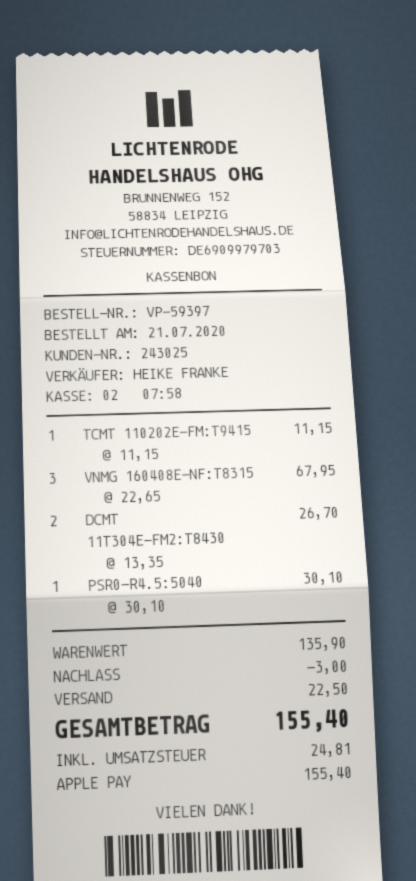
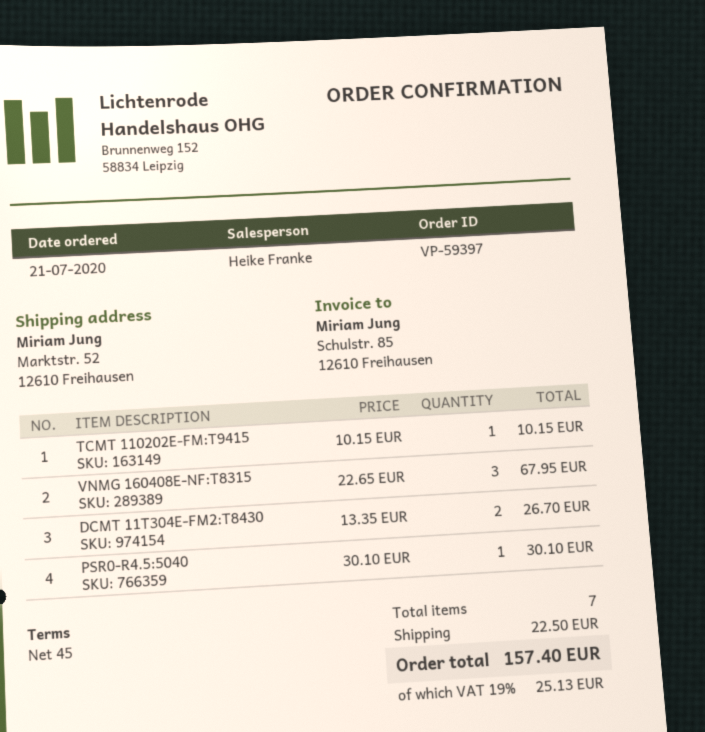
TCMT 110202E-FM:T9415: 1 x 11.15 = 11.15 -> 1 x 10.15 = 10.15
discount: 3.00 -> none
tax: 24.81 -> 25.13
total: 155.40 -> 157.40

